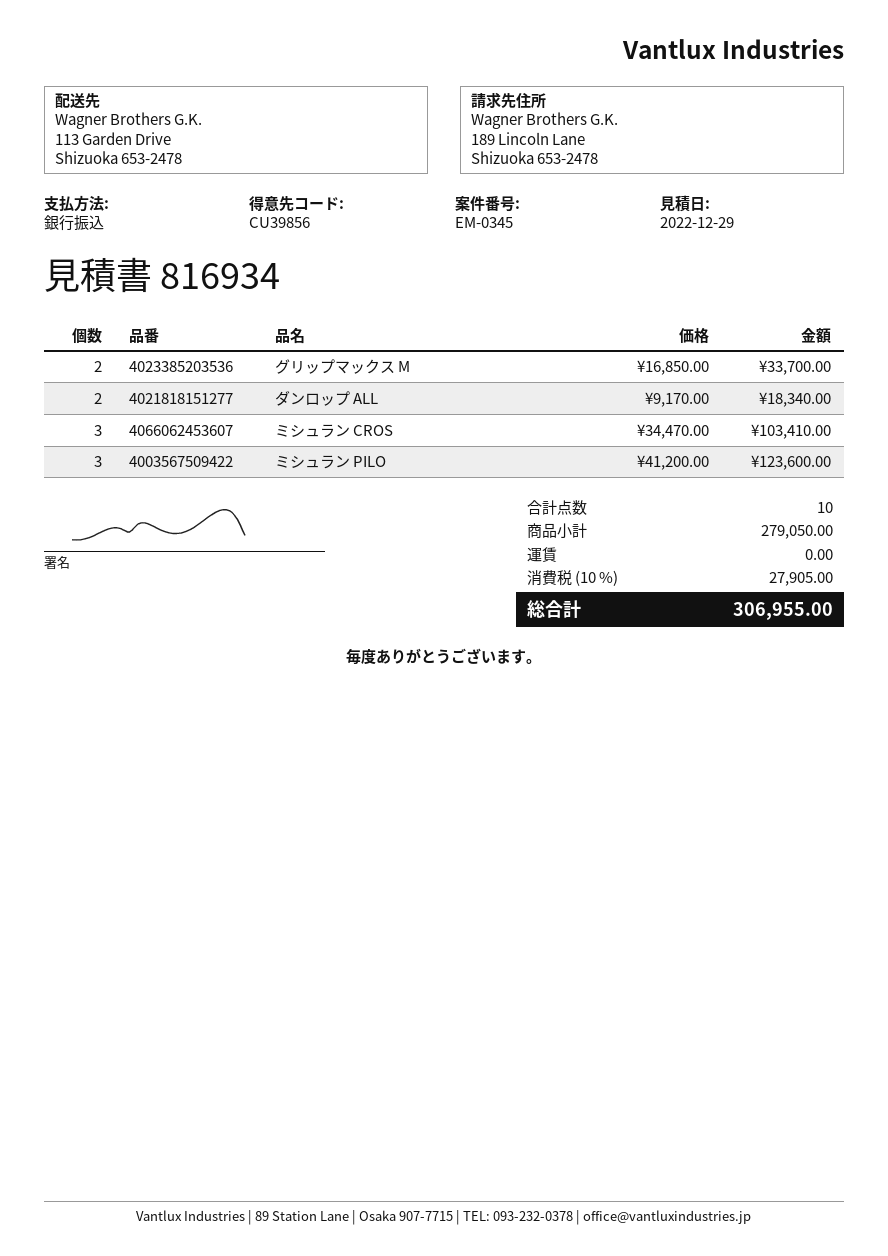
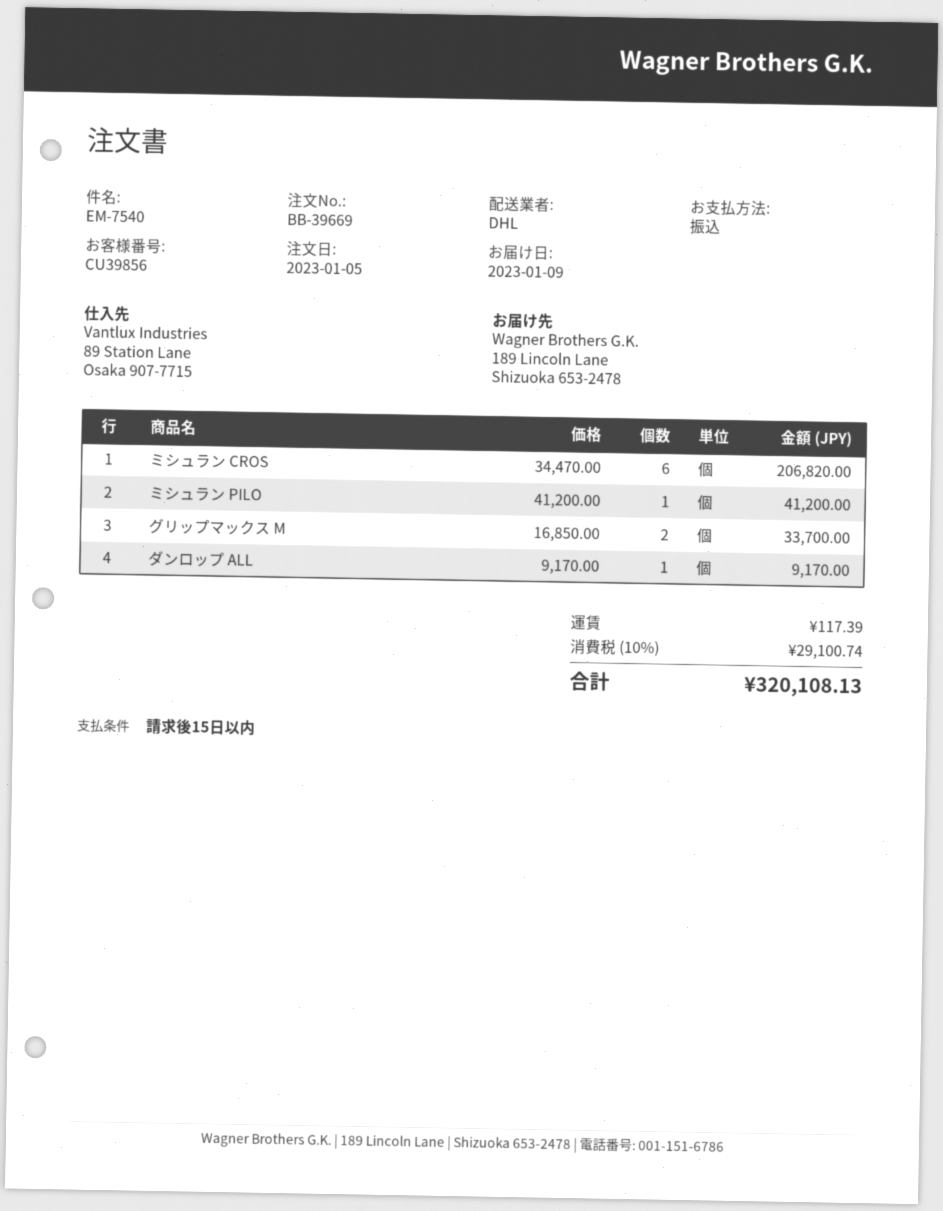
reference: EM-0345 -> EM-7540
ship to: 113 Garden Drive, Shizuoka 653-2478 -> 189 Lincoln Lane, Shizuoka 653-2478
ダンロップ ALL: 2 x 9170.00 = 18340.00 -> 1 x 9170.00 = 9170.00
ミシュラン CROS: 3 x 34470.00 = 103410.00 -> 6 x 34470.00 = 206820.00
ミシュラン PILO: 3 x 41200.00 = 123600.00 -> 1 x 41200.00 = 41200.00
shipping: 0.00 -> 117.39
tax: 10% = 27905.00 -> 10% = 29100.74
total: 306955.00 -> 320108.13

